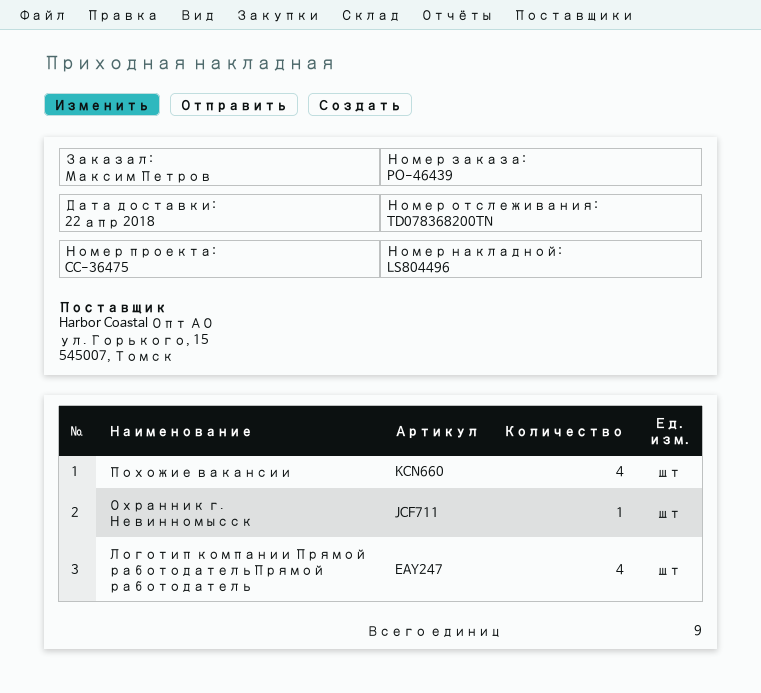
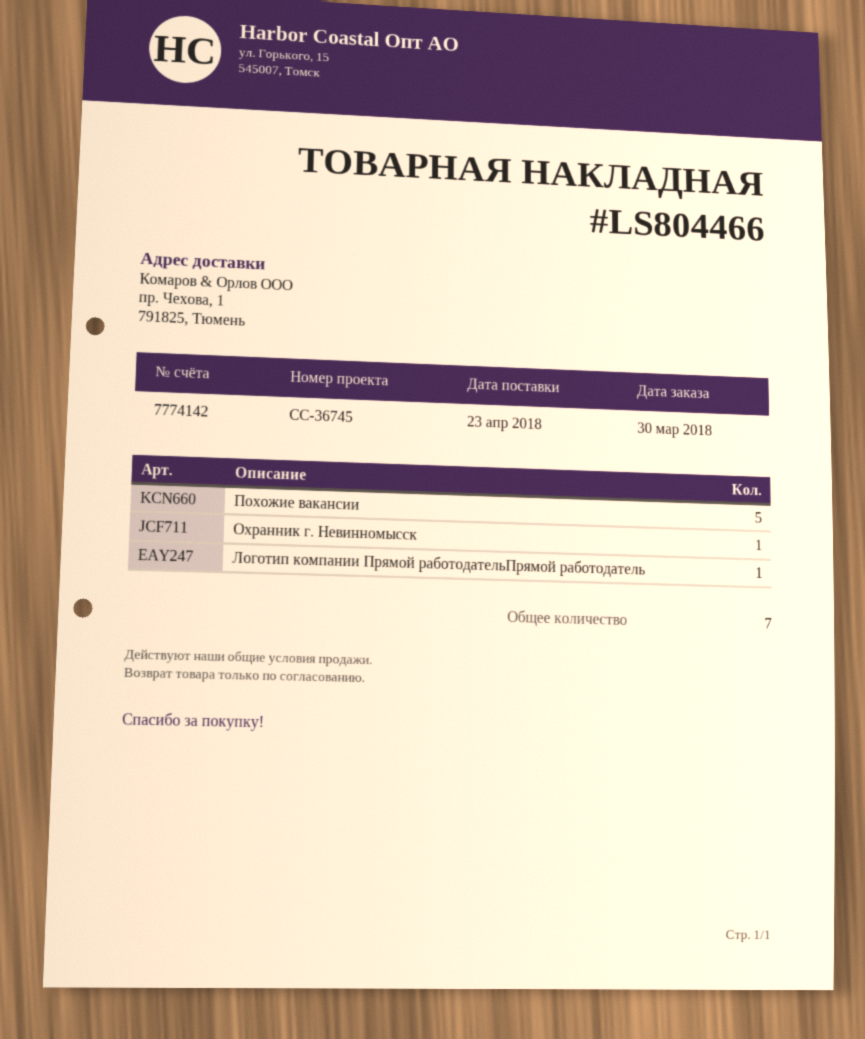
delivery note number: LS804496 -> LS804466
delivery date: 2018-04-22 -> 2018-04-23
reference: CC-36475 -> CC-36745
Похожие вакансии: 4 -> 5
Логотип компании Прямой работодательПрямой работодатель: 4 -> 1
total quantity: 9 -> 7

